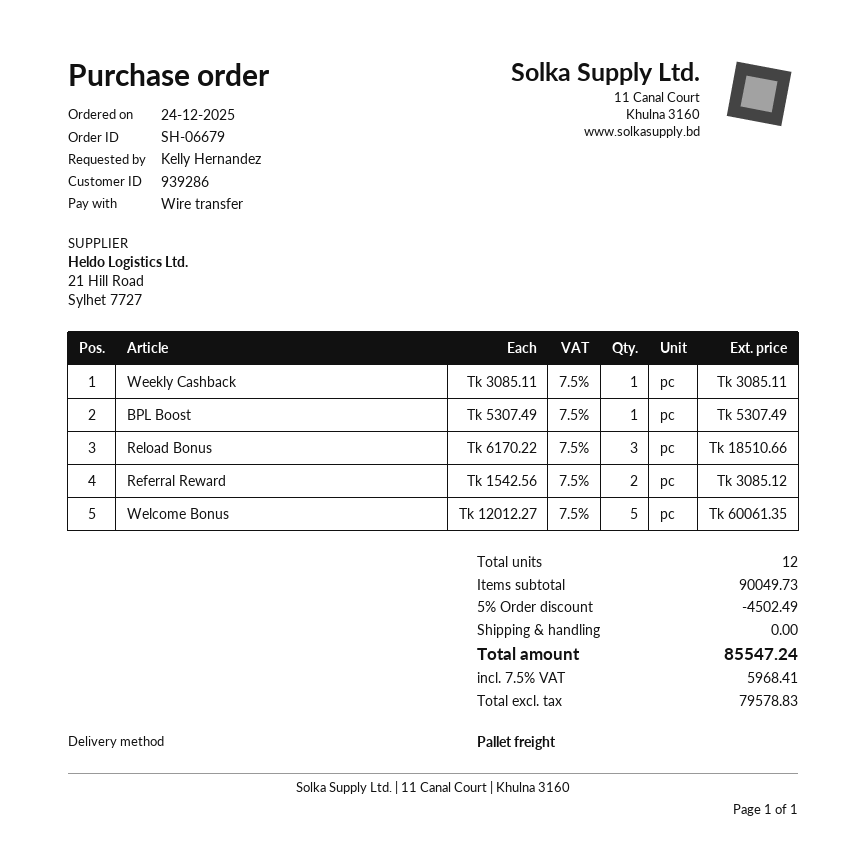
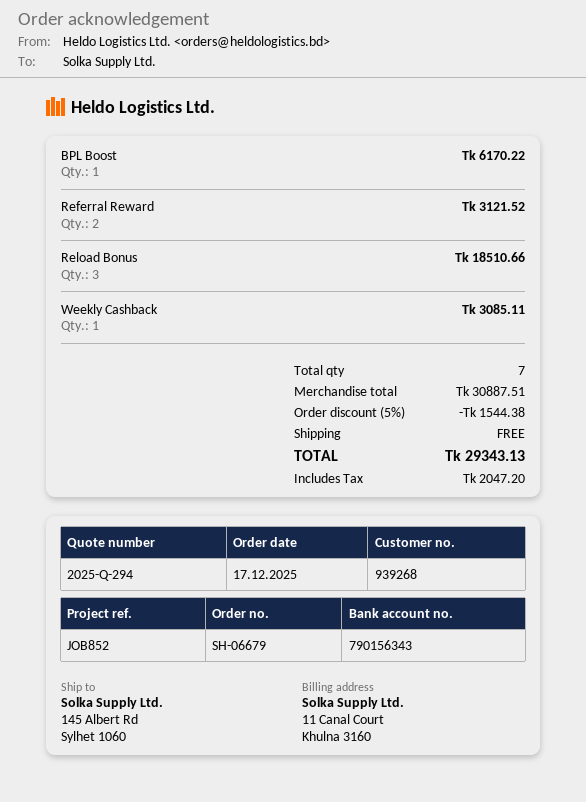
order date: 2025-12-24 -> 2025-12-17
customer number: 939286 -> 939268
BPL Boost: 1 for 5307.49 -> 1 for 6170.22
Referral Reward: 2 for 3085.12 -> 2 for 3121.52
Welcome Bonus: 5 for 60061.35 -> none
total quantity: 12 -> 7
subtotal: 90049.73 -> 30887.51
discount: 5% = 4502.49 -> 5% = 1544.38
tax: 5968.41 -> 2047.20
total: 85547.24 -> 29343.13

